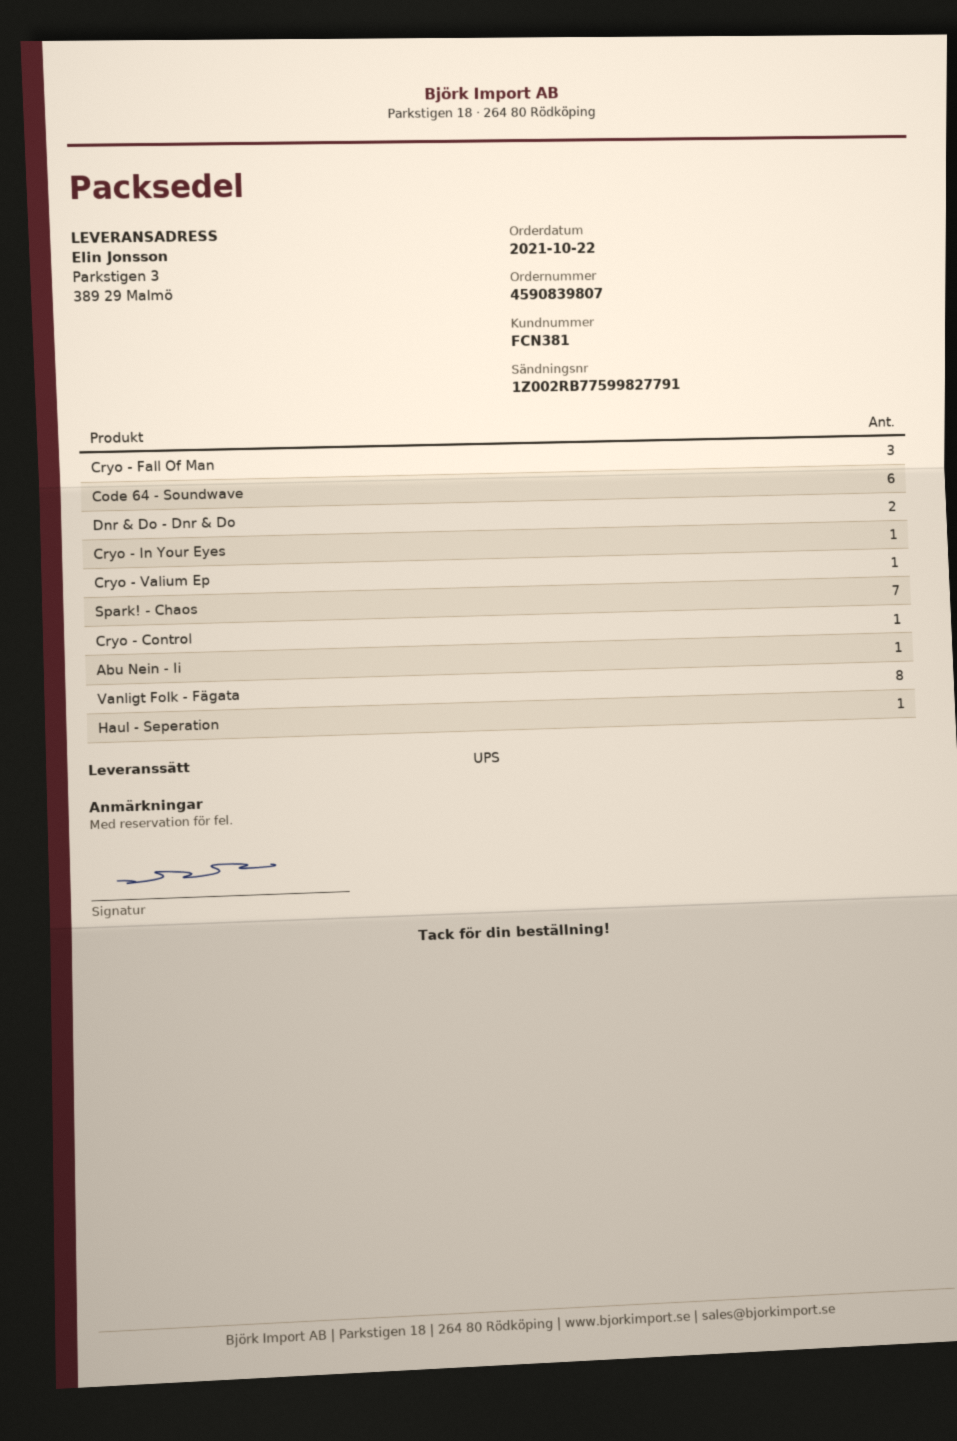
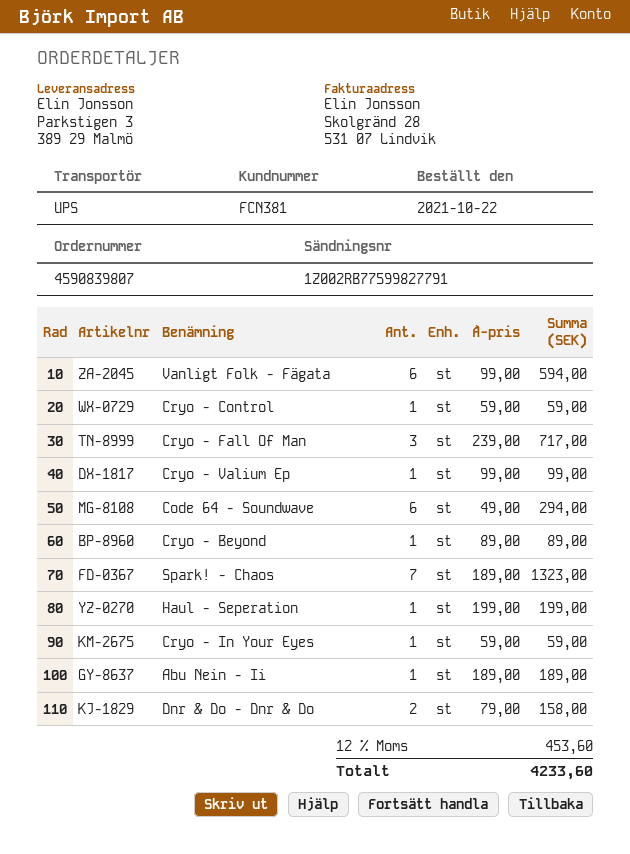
Vanligt Folk - Fägata: 8 -> 6
Cryo - Beyond: none -> 1

